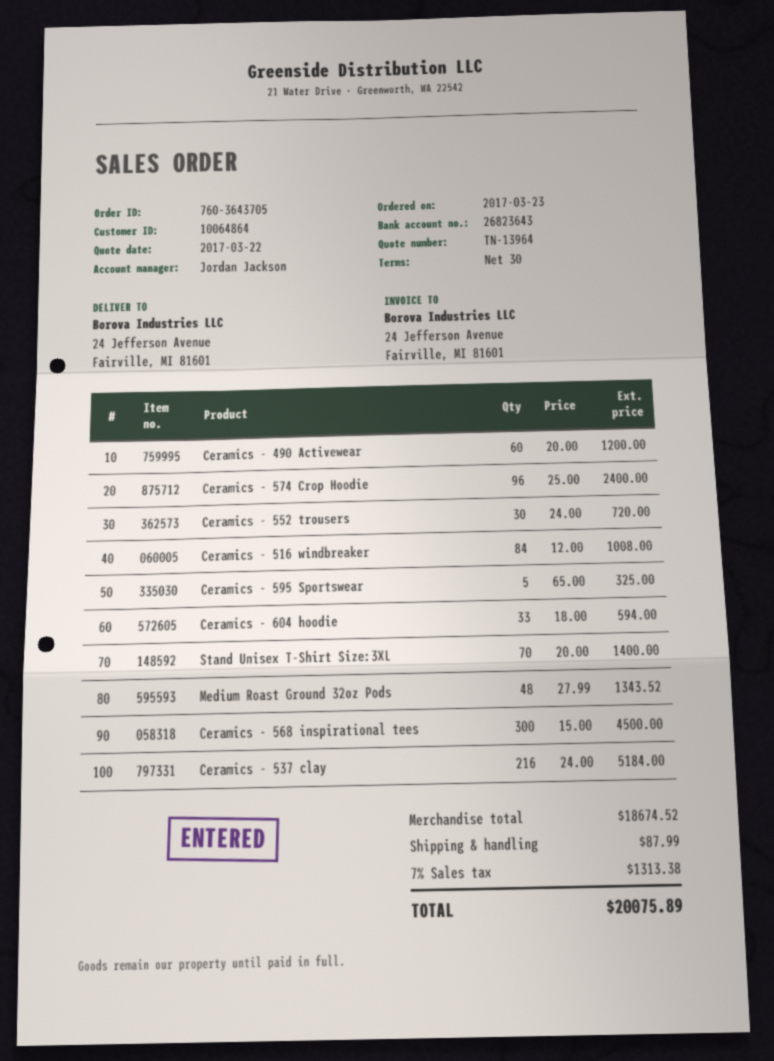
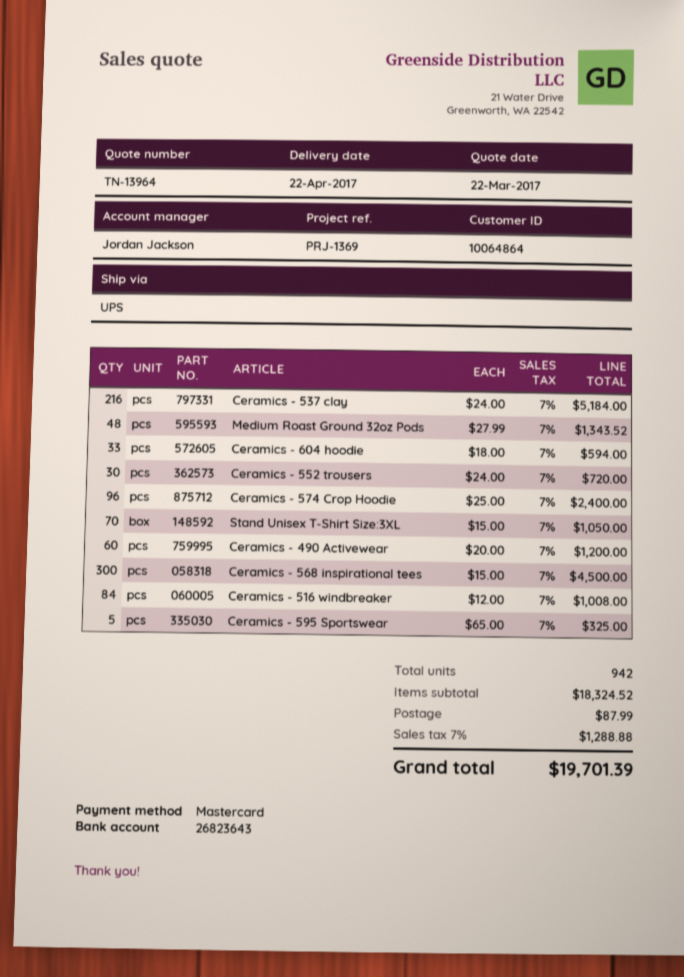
Stand Unisex T-Shirt Size:3XL: 70 x 20.00 = 1400.00 -> 70 x 15.00 = 1050.00
subtotal: 18674.52 -> 18324.52
tax: 7% = 1313.38 -> 7% = 1288.88
total: 20075.89 -> 19701.39

